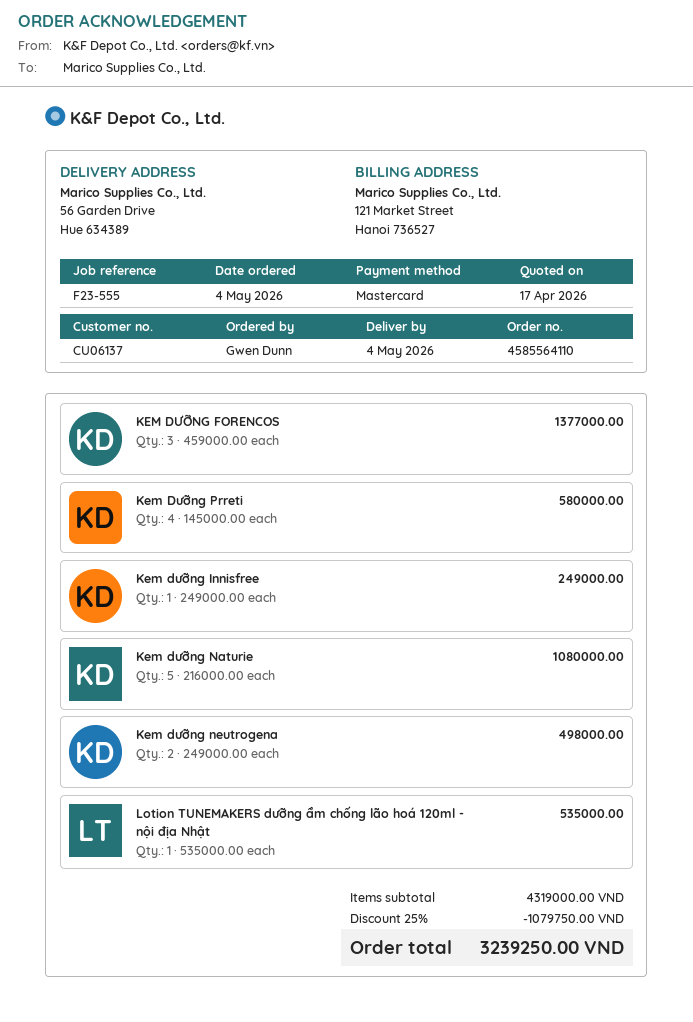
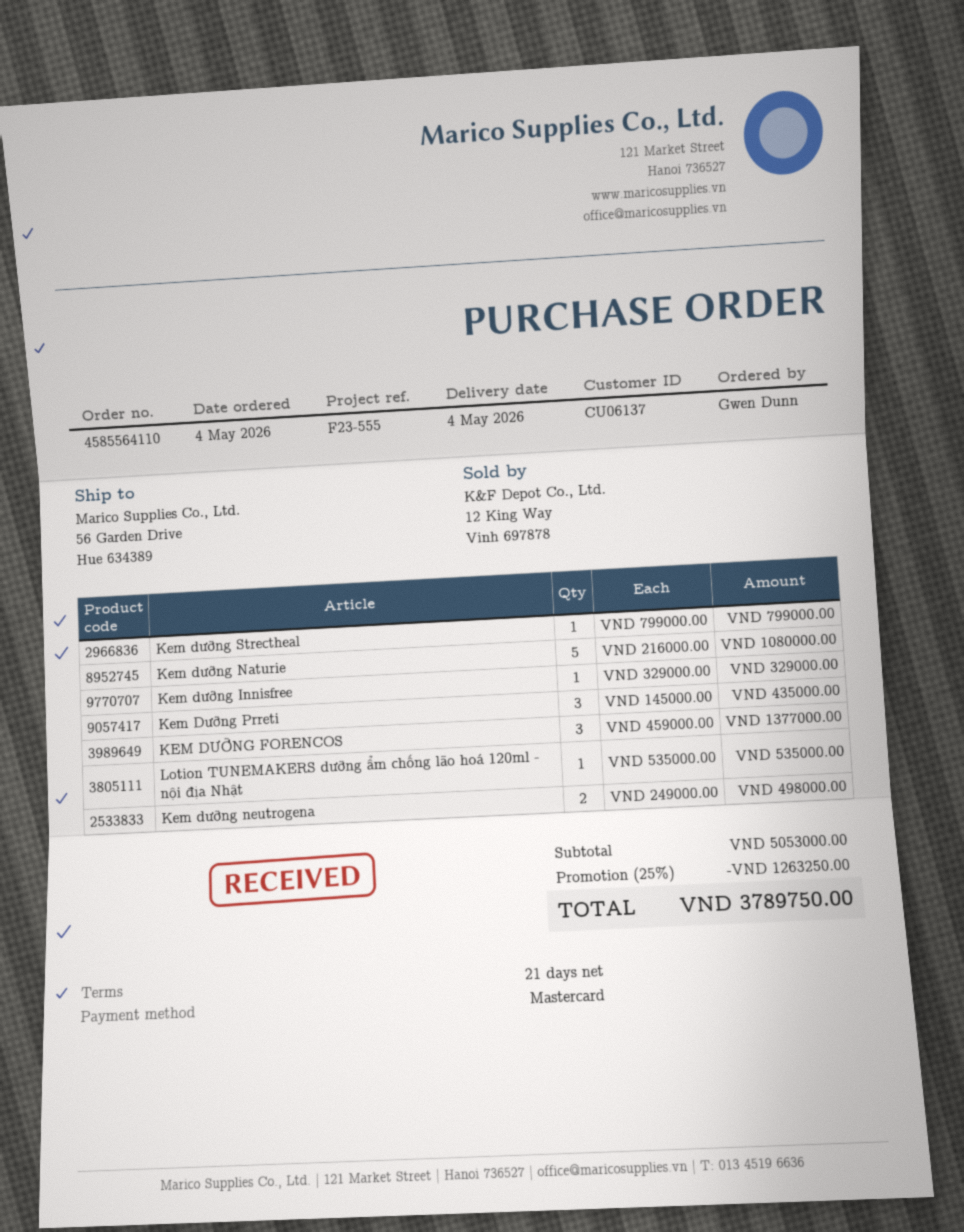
Kem Dưỡng Prreti: 4 x 145000.00 = 580000.00 -> 3 x 145000.00 = 435000.00
Kem dưỡng Innisfree: 1 x 249000.00 = 249000.00 -> 1 x 329000.00 = 329000.00
Kem dưỡng Strectheal: none -> 1 x 799000.00 = 799000.00
subtotal: 4319000.00 -> 5053000.00
discount: 25% = 1079750.00 -> 25% = 1263250.00
total: 3239250.00 -> 3789750.00

